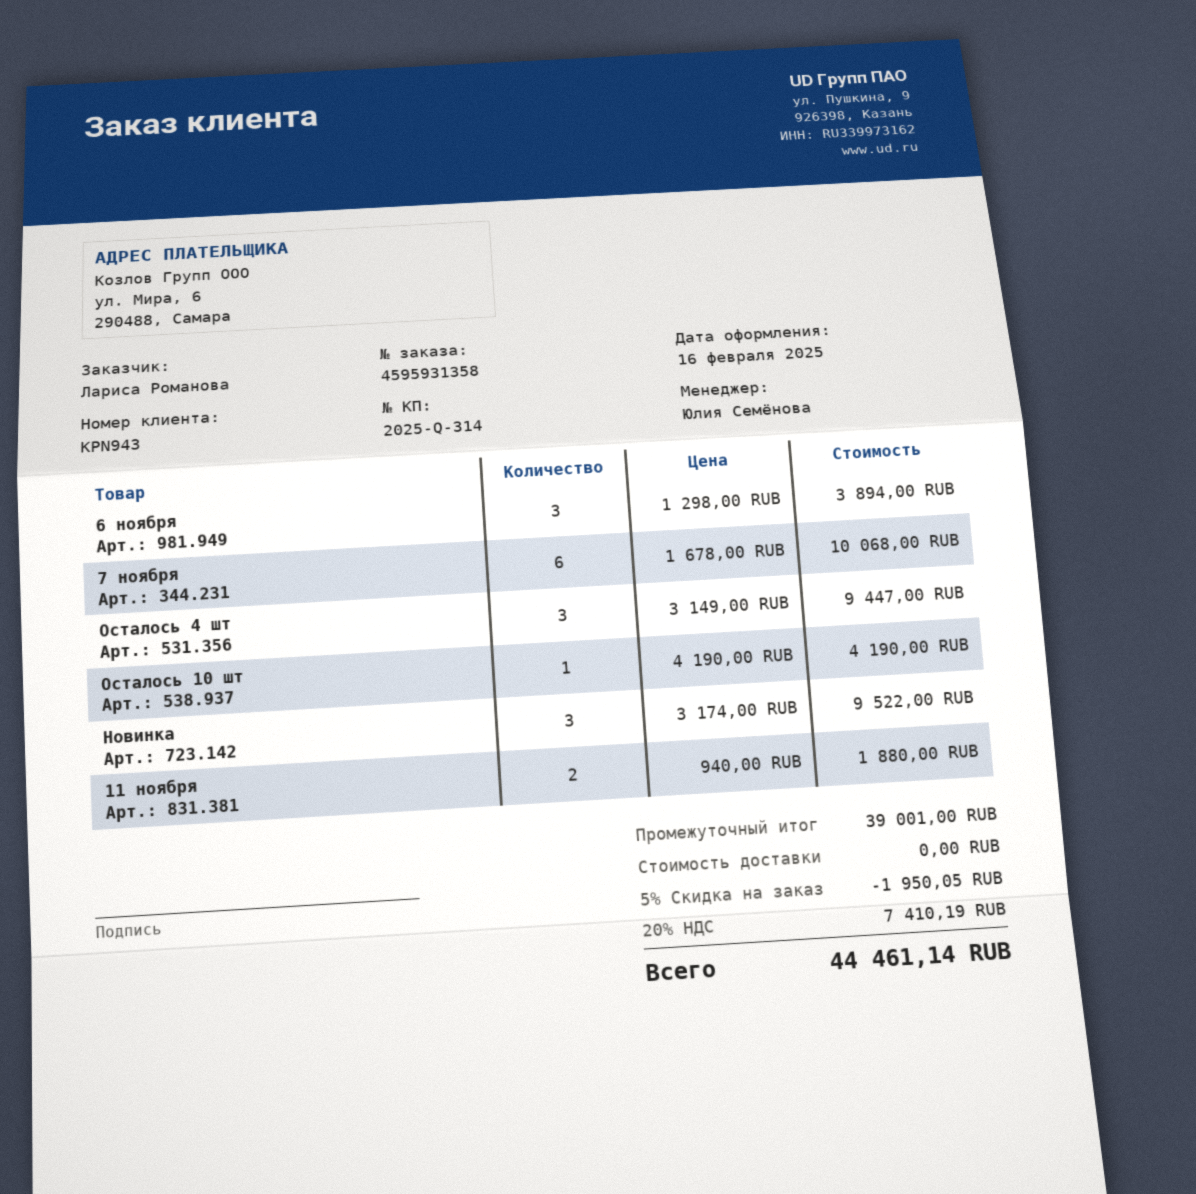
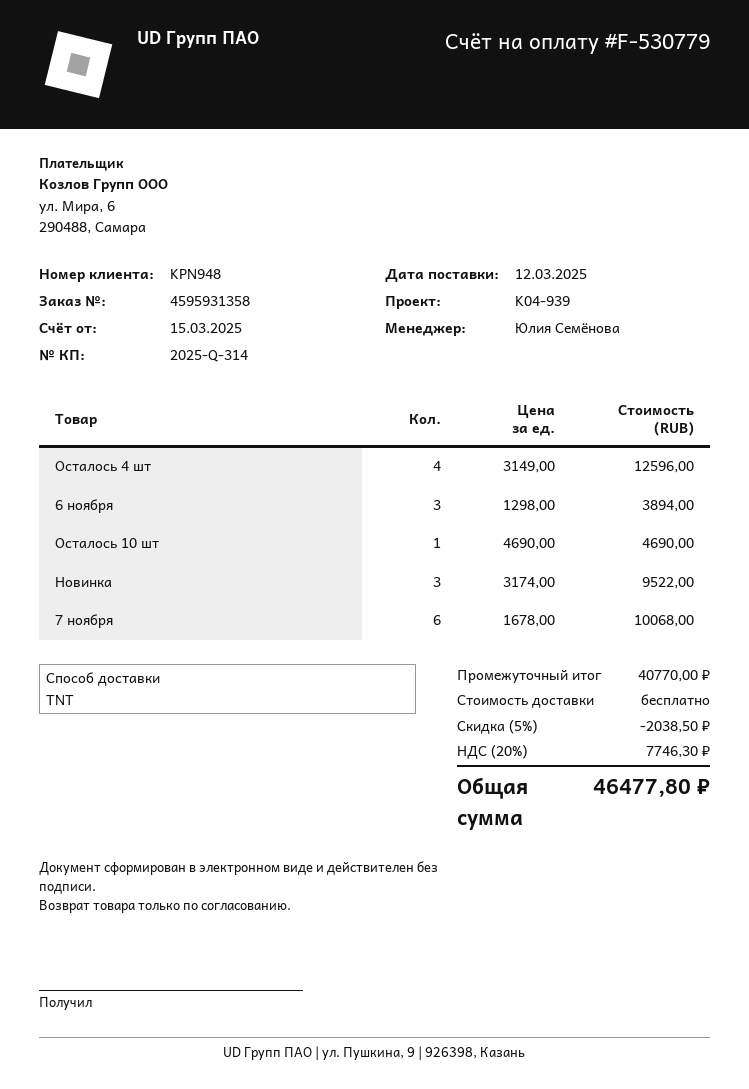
customer number: KPN943 -> KPN948
Осталось 4 шт: 3 x 3149.00 = 9447.00 -> 4 x 3149.00 = 12596.00
Осталось 10 шт: 1 x 4190.00 = 4190.00 -> 1 x 4690.00 = 4690.00
11 ноября: 2 x 940.00 = 1880.00 -> none
subtotal: 39001.00 -> 40770.00
discount: 5% = 1950.05 -> 5% = 2038.50
tax: 20% = 7410.19 -> 20% = 7746.30
total: 44461.14 -> 46477.80

